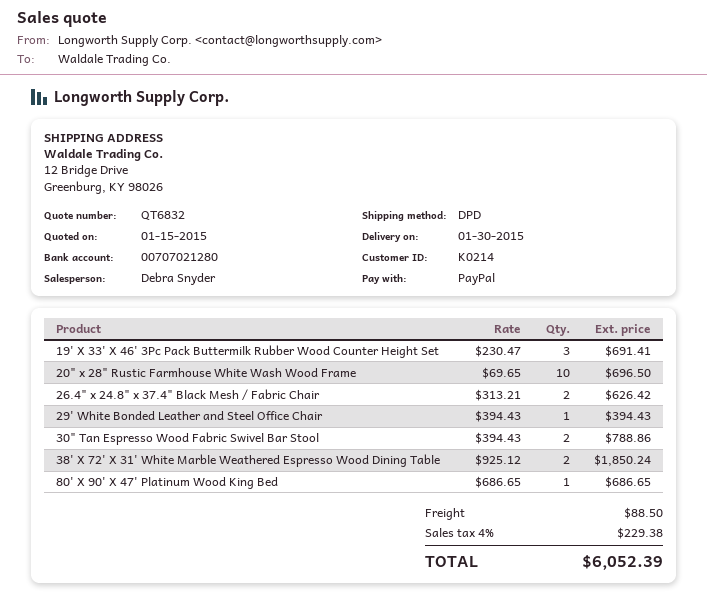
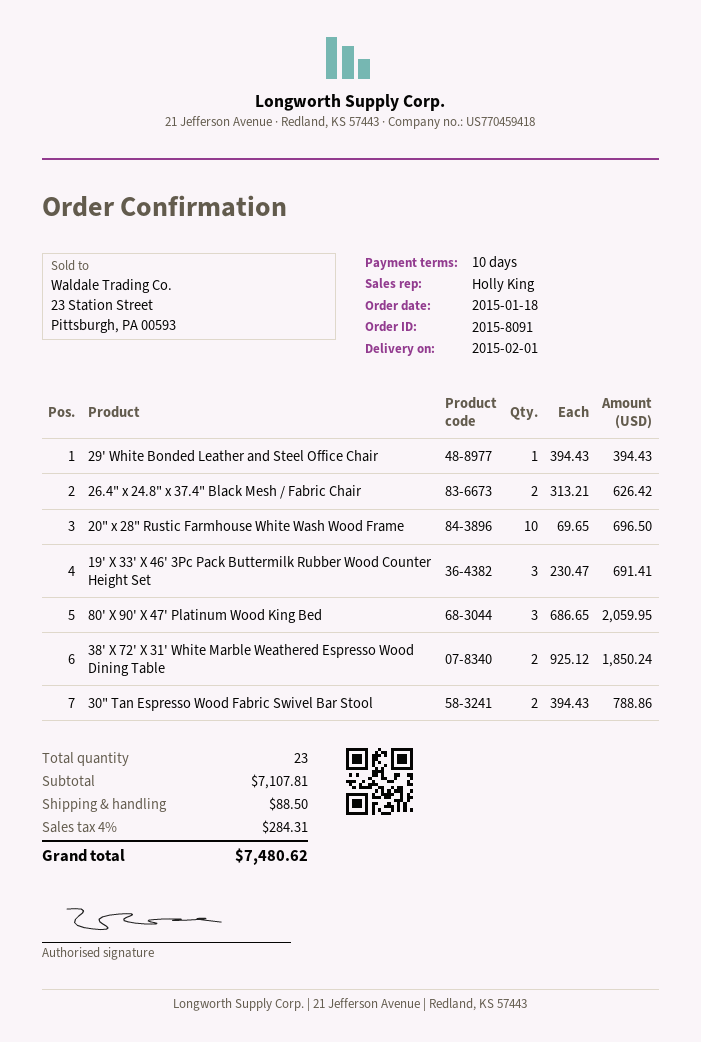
delivery date: 2015-01-30 -> 2015-02-01
sales rep: Debra Snyder -> Holly King
80' X 90' X 47' Platinum Wood King Bed: 1 x 686.65 = 686.65 -> 3 x 686.65 = 2059.95
tax: 4% = 229.38 -> 4% = 284.31
total: 6052.39 -> 7480.62

